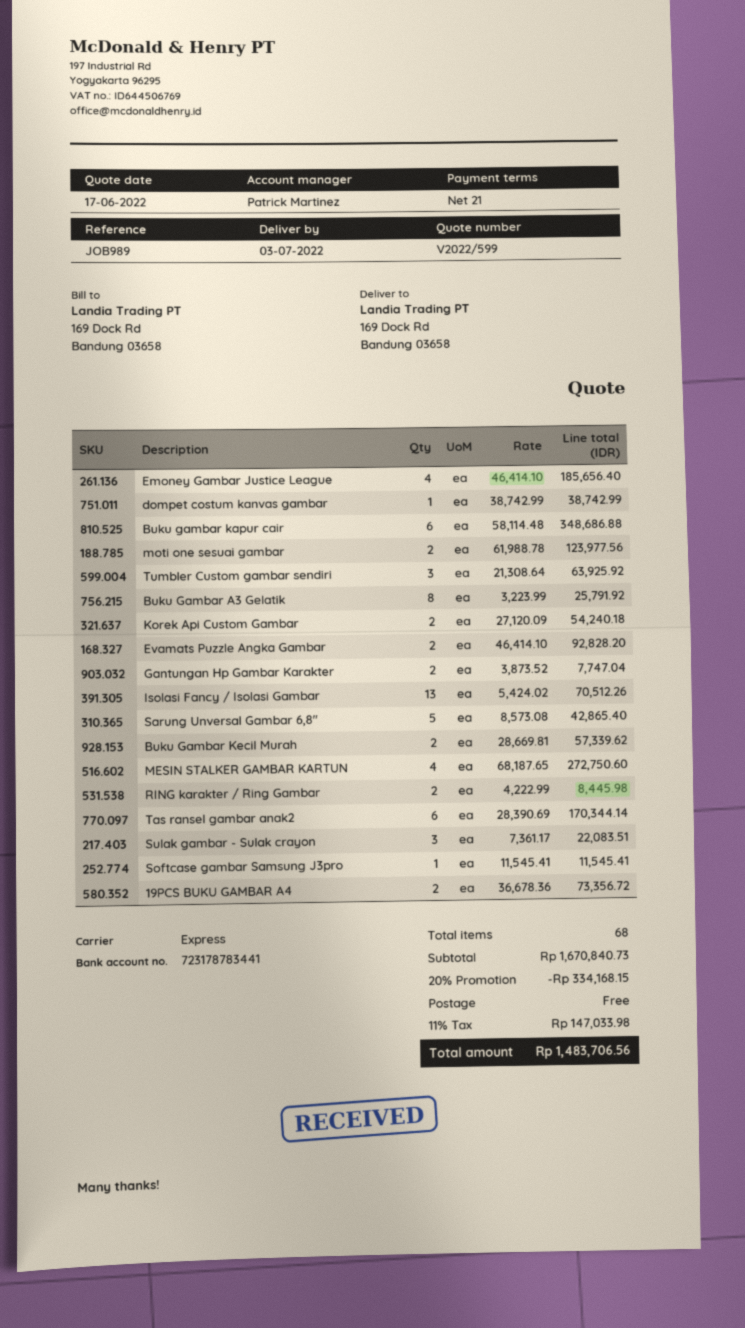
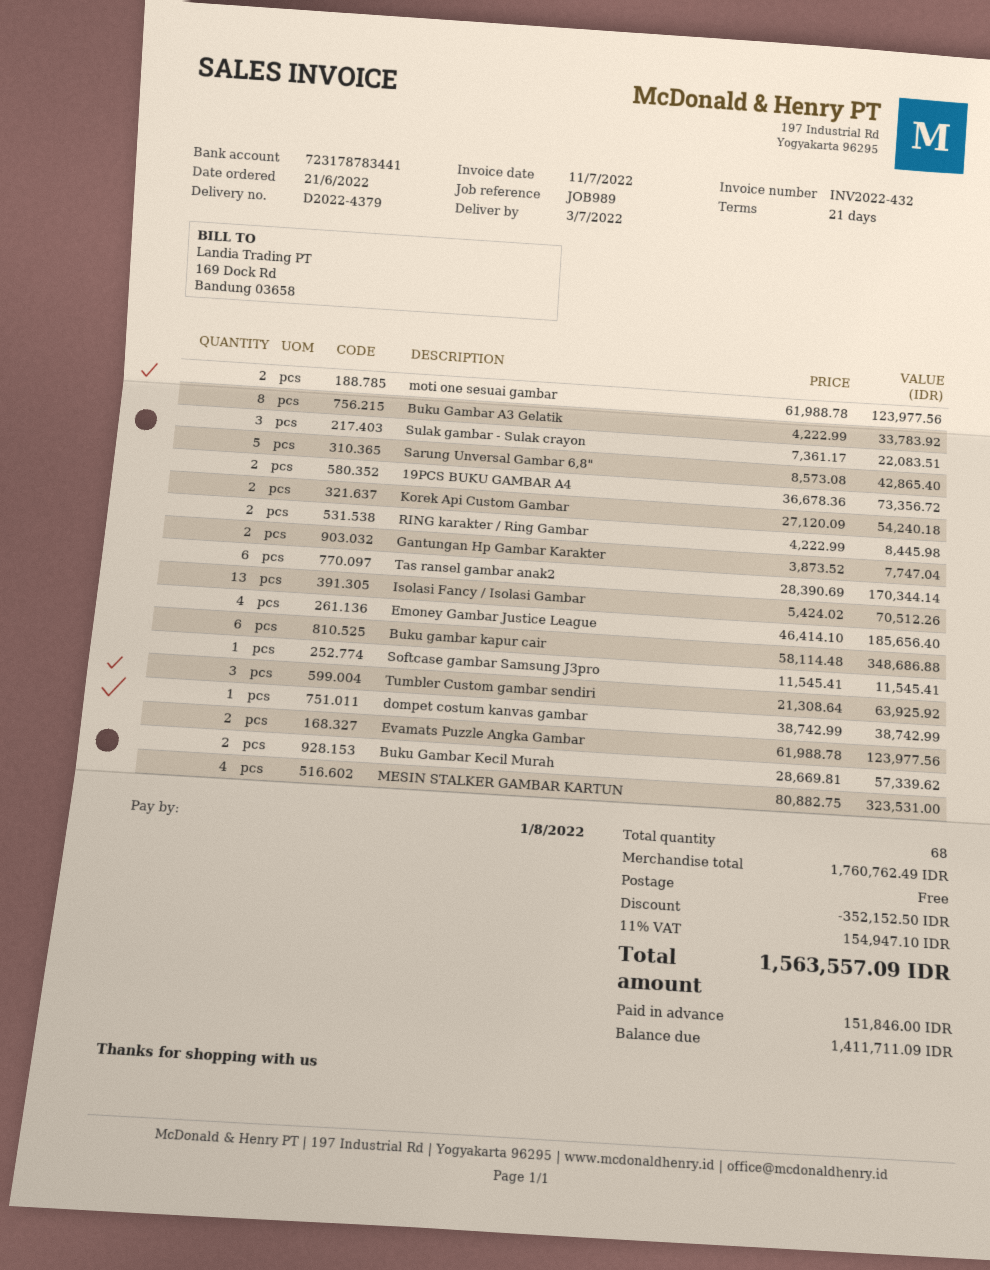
Buku Gambar A3 Gelatik: 8 x 3223.99 = 25791.92 -> 8 x 4222.99 = 33783.92
Evamats Puzzle Angka Gambar: 2 x 46414.10 = 92828.20 -> 2 x 61988.78 = 123977.56
MESIN STALKER GAMBAR KARTUN: 4 x 68187.65 = 272750.60 -> 4 x 80882.75 = 323531.00
subtotal: 1670840.73 -> 1760762.49
discount: 334168.15 -> 352152.50
tax: 11% = 147033.98 -> 11% = 154947.10
total: 1483706.56 -> 1563557.09

